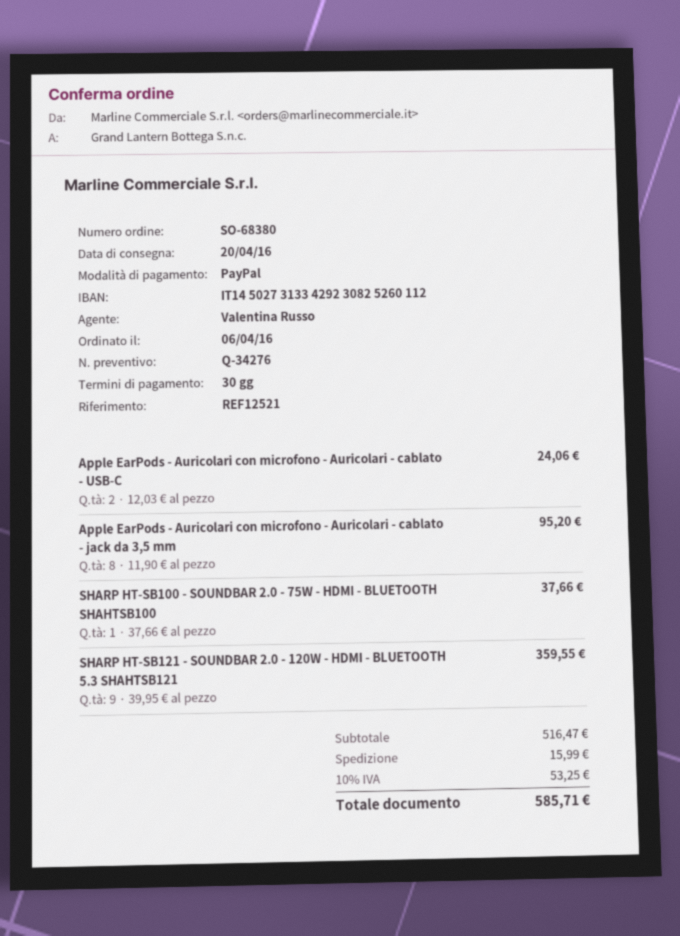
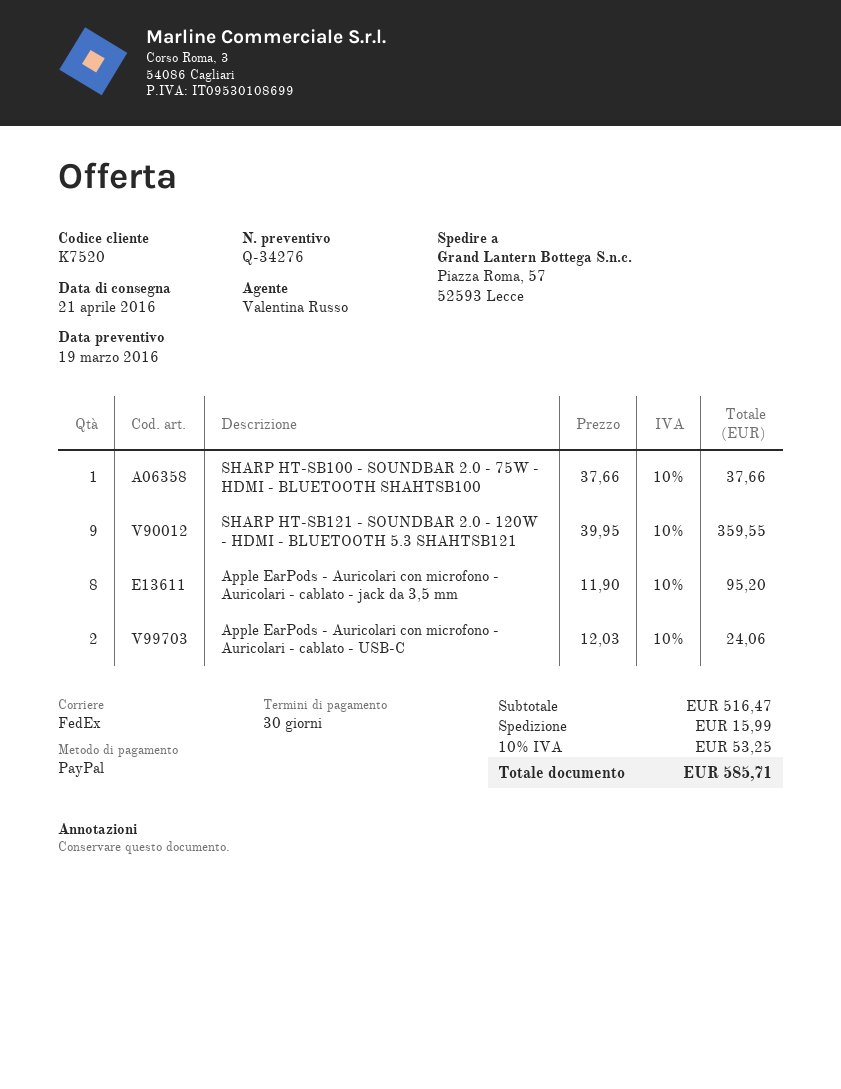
delivery date: 2016-04-20 -> 2016-04-21

